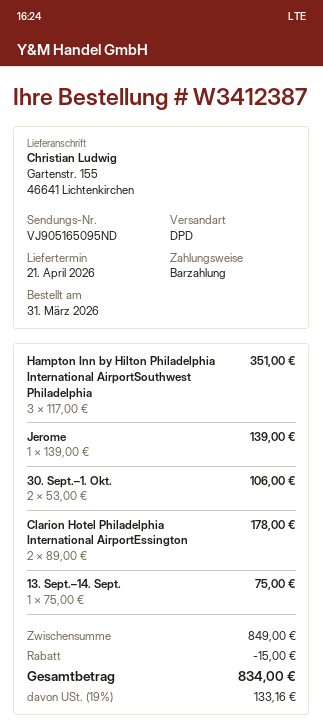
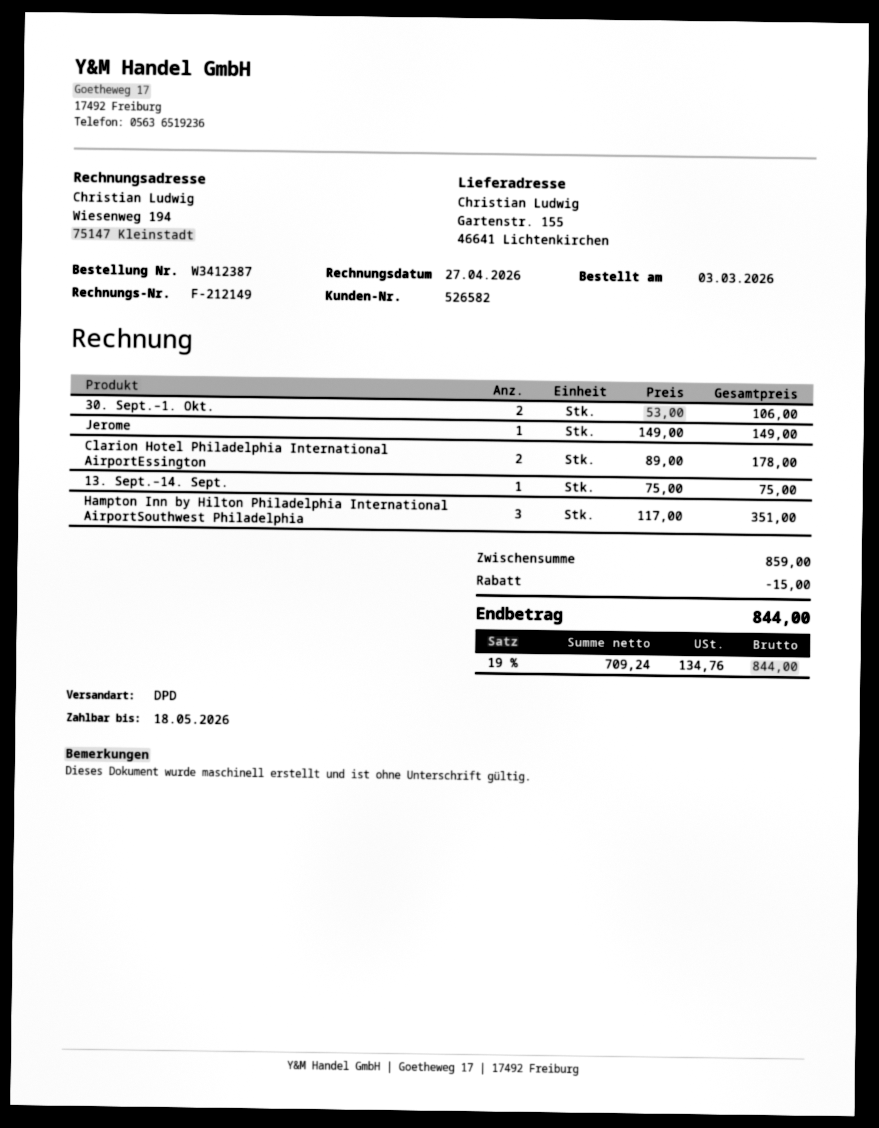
order date: 2026-03-31 -> 2026-03-03
Jerome: 1 x 139.00 = 139.00 -> 1 x 149.00 = 149.00
subtotal: 849.00 -> 859.00
tax: 19% = 133.16 -> 19% = 134.76
total: 834.00 -> 844.00

